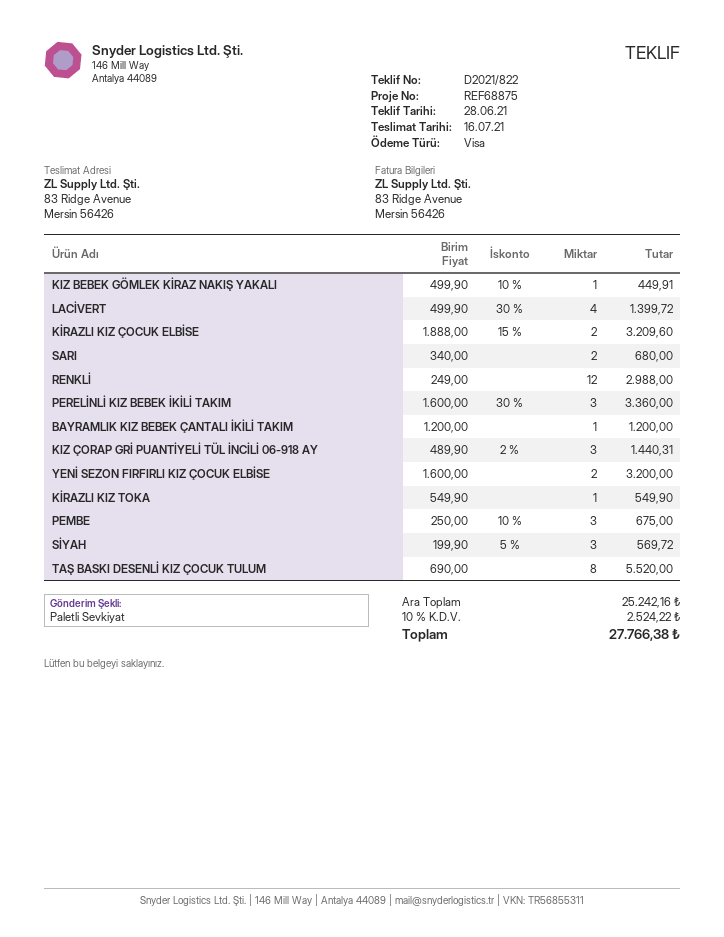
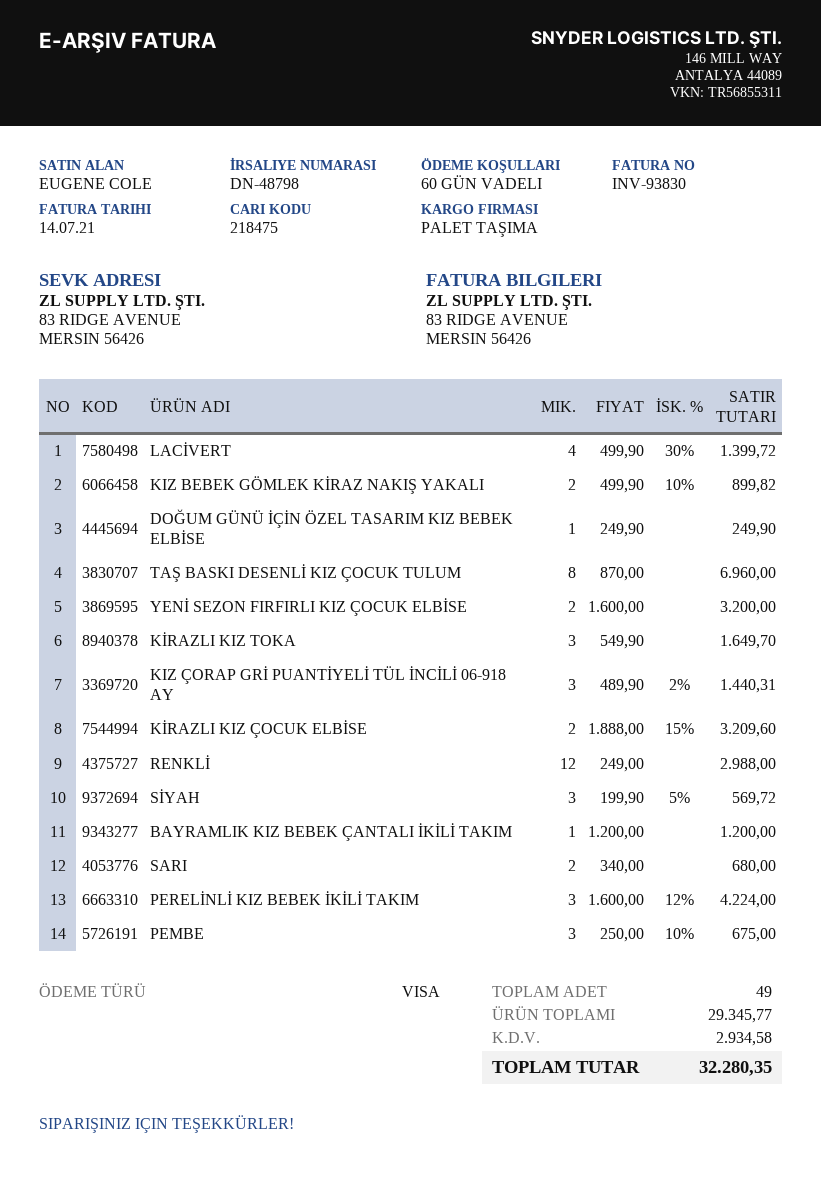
KIZ BEBEK GÖMLEK KİRAZ NAKIŞ YAKALI: 1 x 499.90 - 10% = 449.91 -> 2 x 499.90 - 10% = 899.82
PERELİNLİ KIZ BEBEK İKİLİ TAKIM: 3 x 1600.00 - 30% = 3360.00 -> 3 x 1600.00 - 12% = 4224.00
KİRAZLI KIZ TOKA: 1 x 549.90 = 549.90 -> 3 x 549.90 = 1649.70
TAŞ BASKI DESENLİ KIZ ÇOCUK TULUM: 8 x 690.00 = 5520.00 -> 8 x 870.00 = 6960.00
DOĞUM GÜNÜ İÇİN ÖZEL TASARIM KIZ BEBEK ELBİSE: none -> 1 x 249.90 = 249.90
subtotal: 25242.16 -> 29345.77
tax: 2524.22 -> 2934.58
total: 27766.38 -> 32280.35

